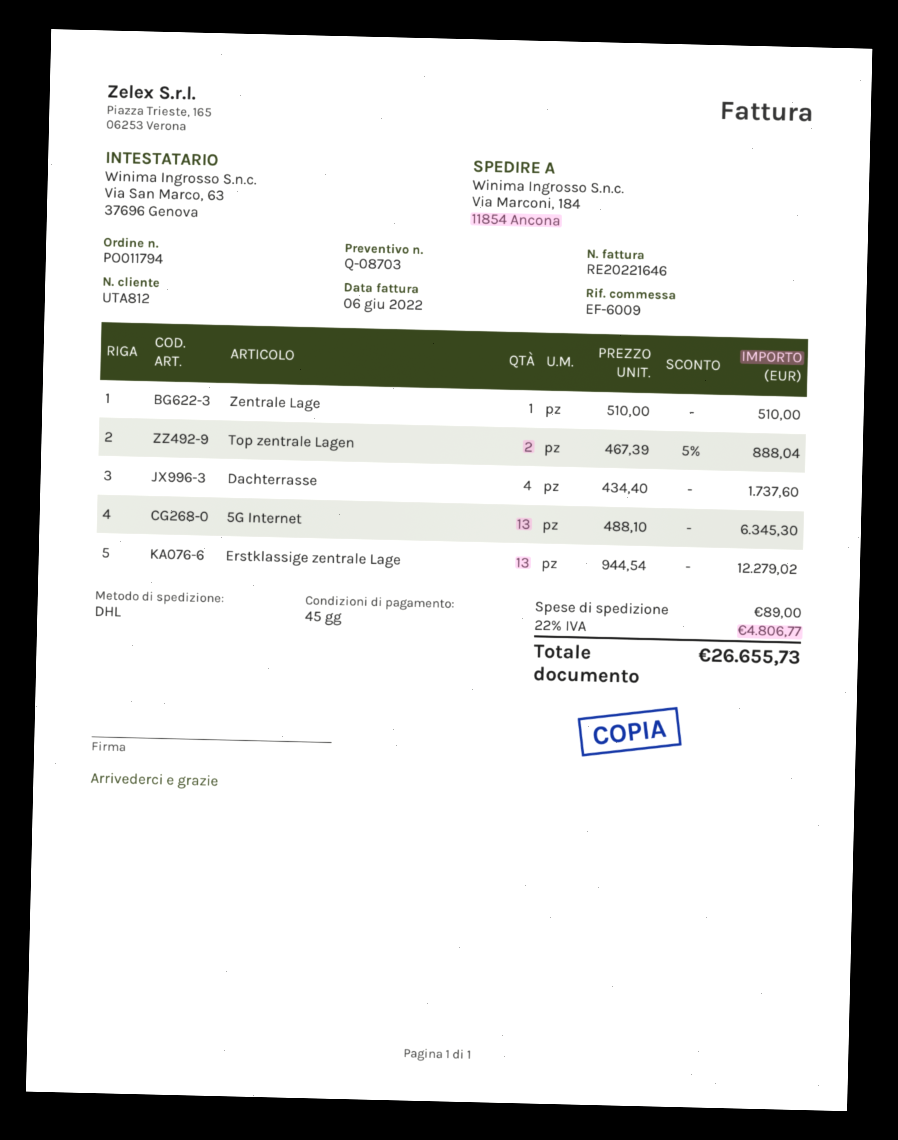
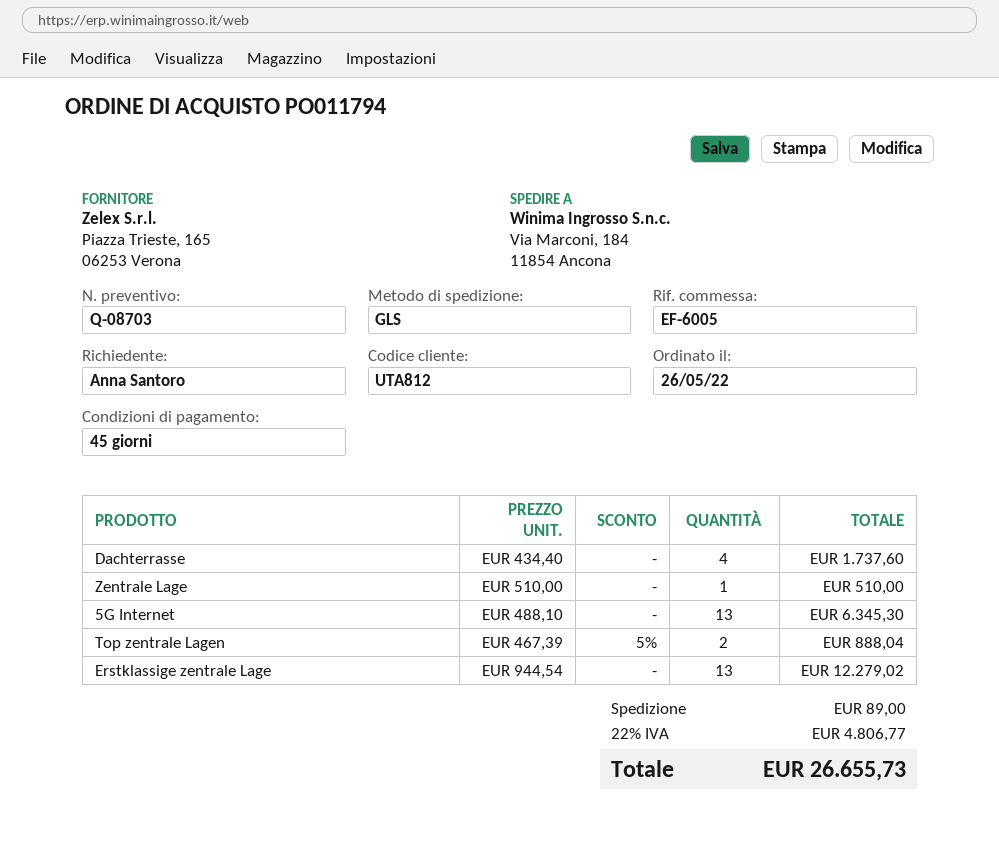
reference: EF-6009 -> EF-6005
shipping method: DHL -> GLS

